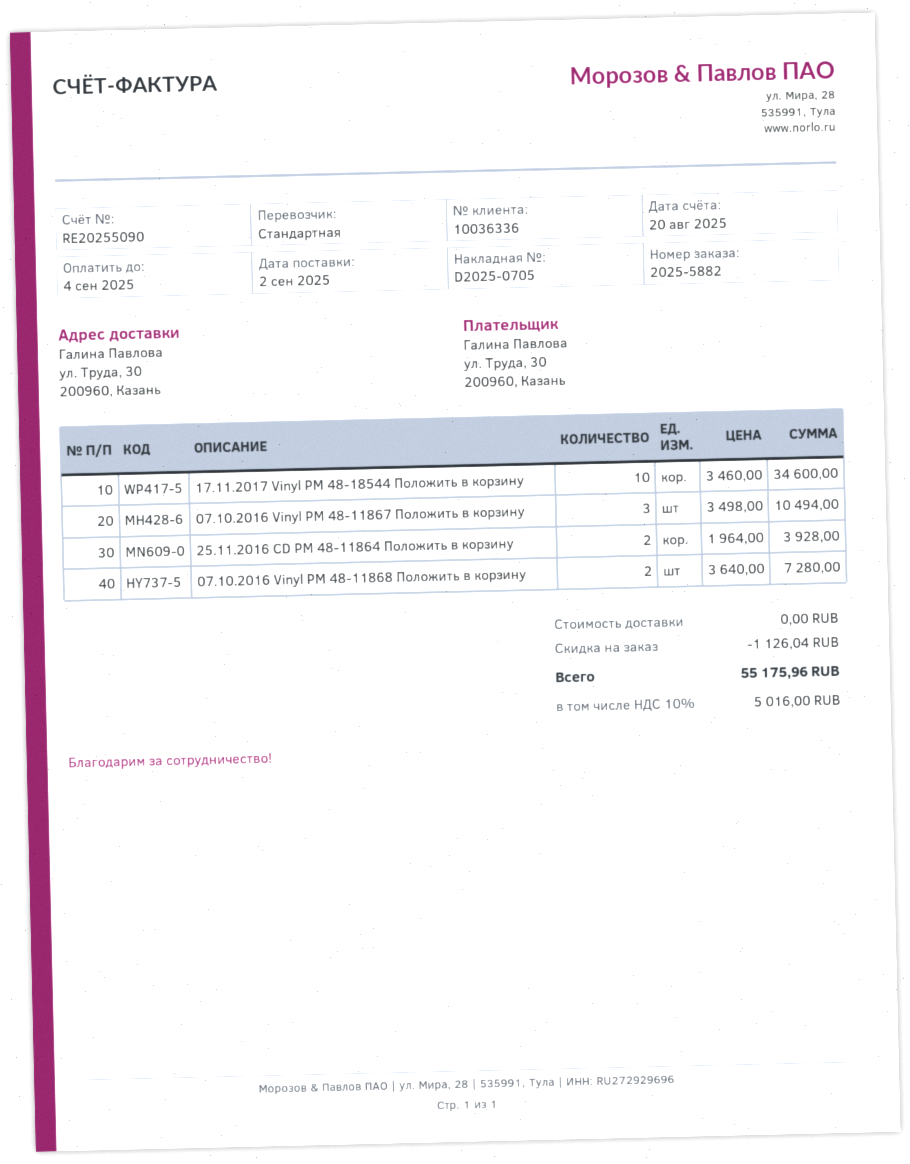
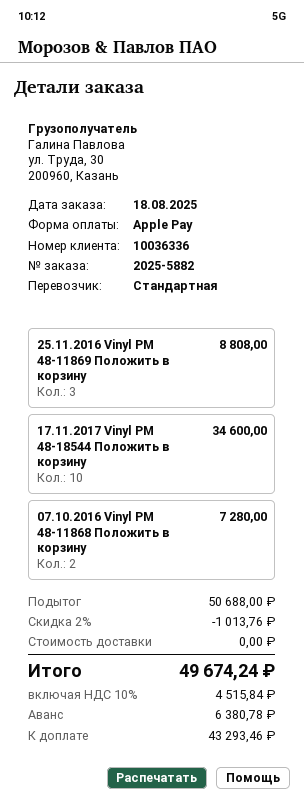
07.10.2016 Vinyl PM 48-11867 Положить в корзину: 3 for 10494.00 -> none
25.11.2016 CD PM 48-11864 Положить в корзину: 2 for 3928.00 -> none
25.11.2016 Vinyl PM 48-11869 Положить в корзину: none -> 3 for 8808.00
discount: 1126.04 -> 1013.76
tax: 10% = 5016.00 -> 10% = 4515.84
total: 55175.96 -> 49674.24

